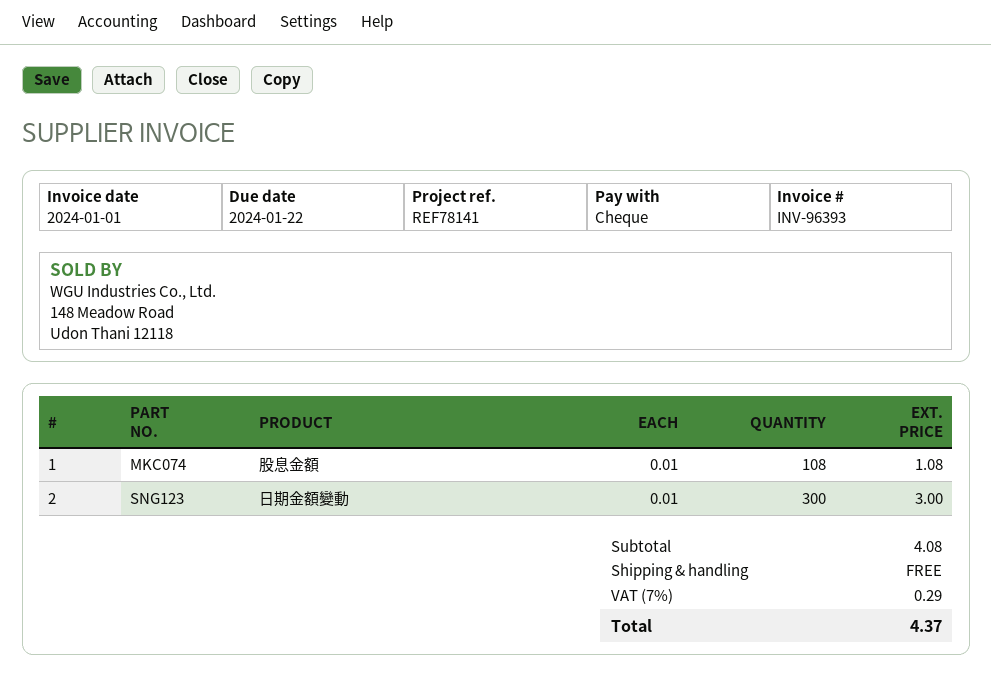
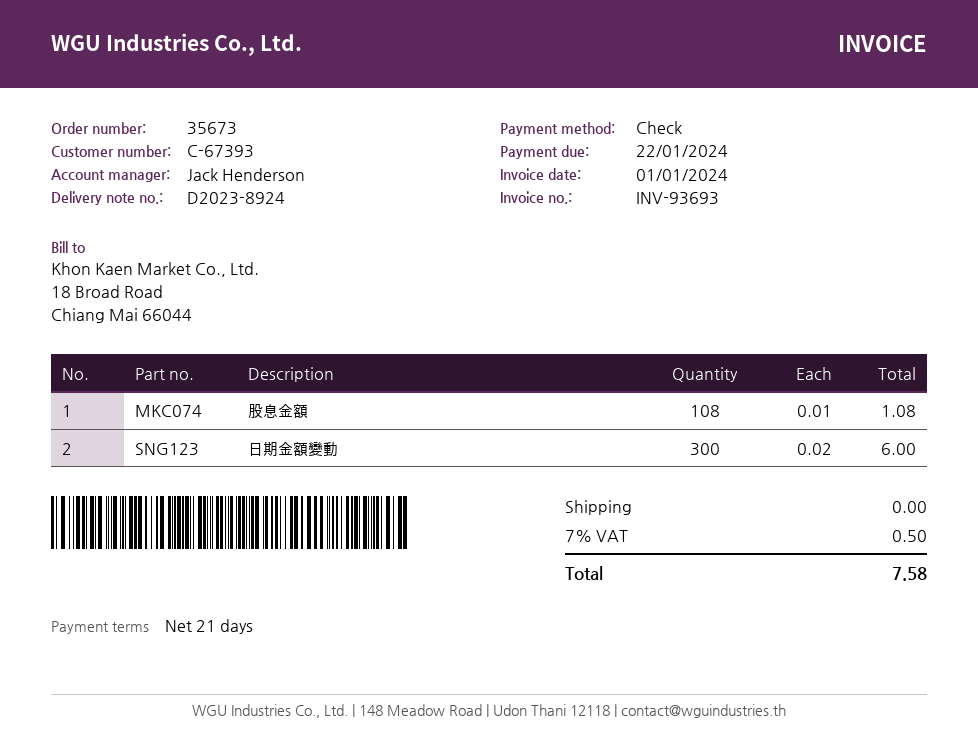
invoice number: INV-96393 -> INV-93693
日期金額變動: 300 x 0.01 = 3.00 -> 300 x 0.02 = 6.00
tax: 7% = 0.29 -> 7% = 0.50
total: 4.37 -> 7.58

